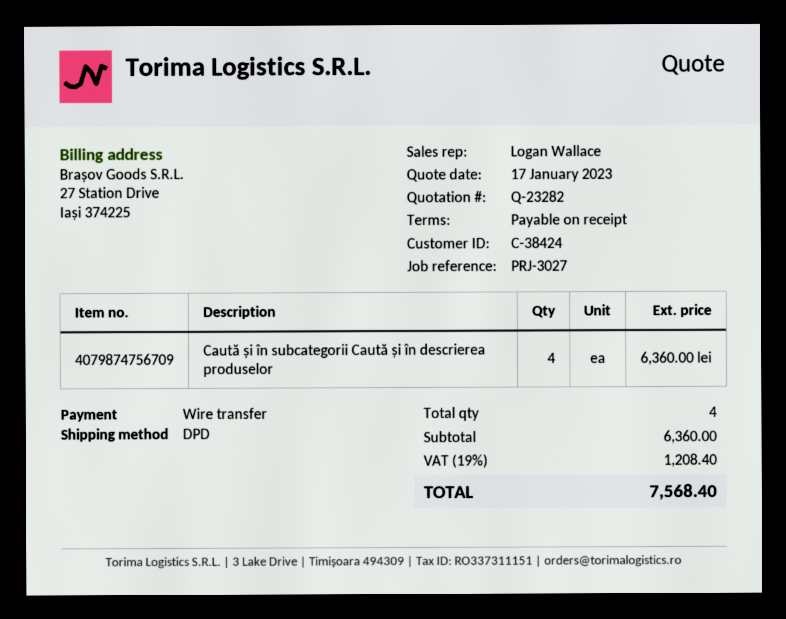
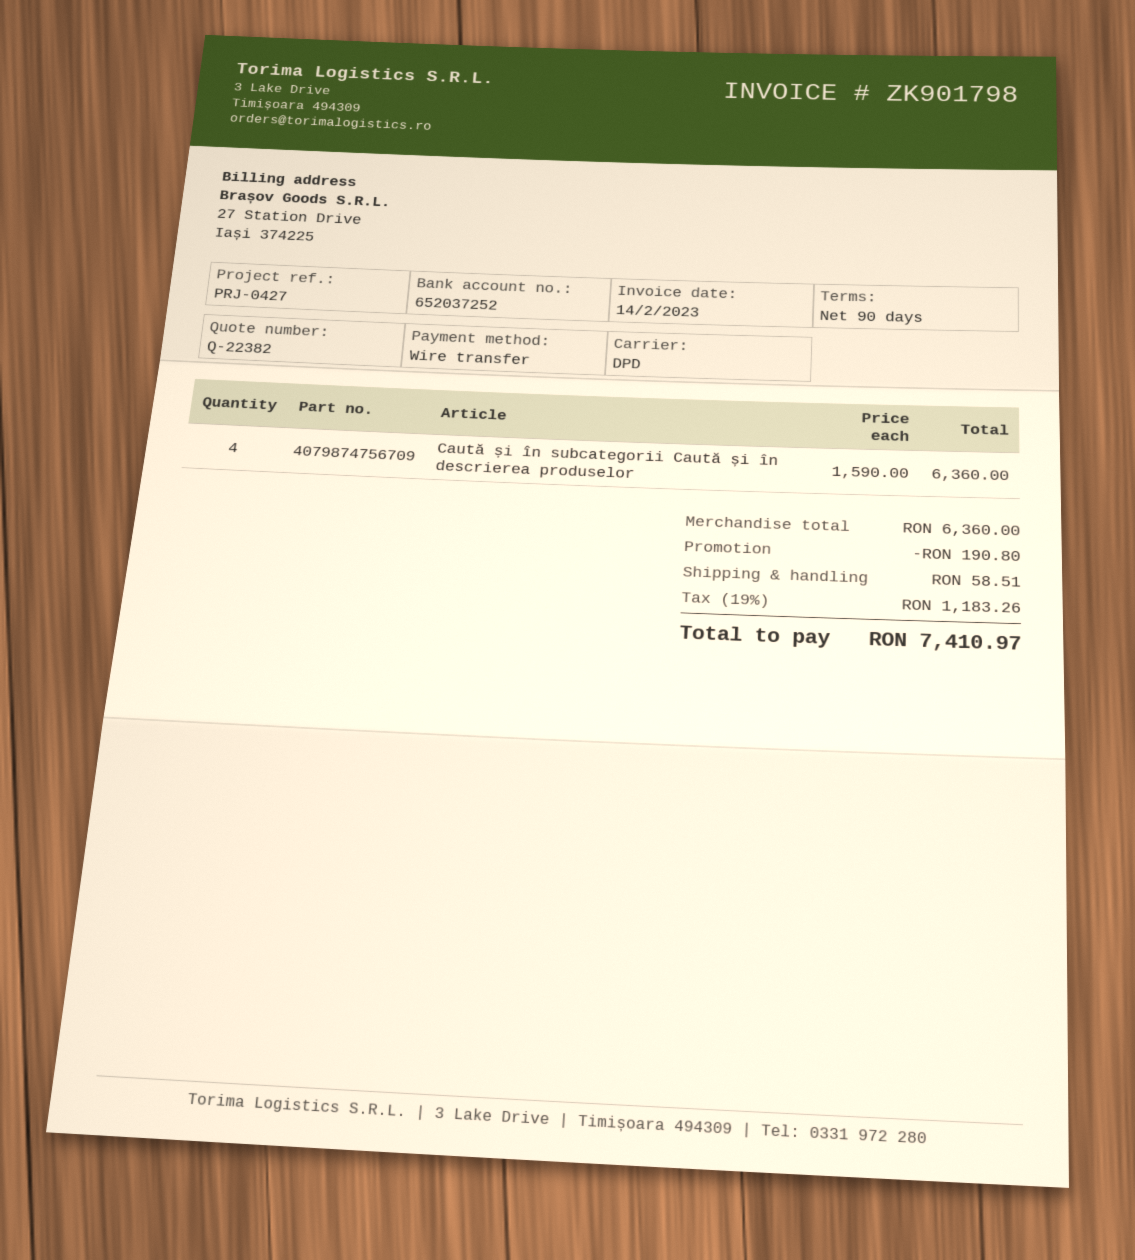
quote number: Q-23282 -> Q-22382
payment terms: on receipt -> 90 days
reference: PRJ-3027 -> PRJ-0427
discount: none -> 190.80
shipping: none -> 58.51
tax: 19% = 1208.40 -> 19% = 1183.26
total: 7568.40 -> 7410.97

